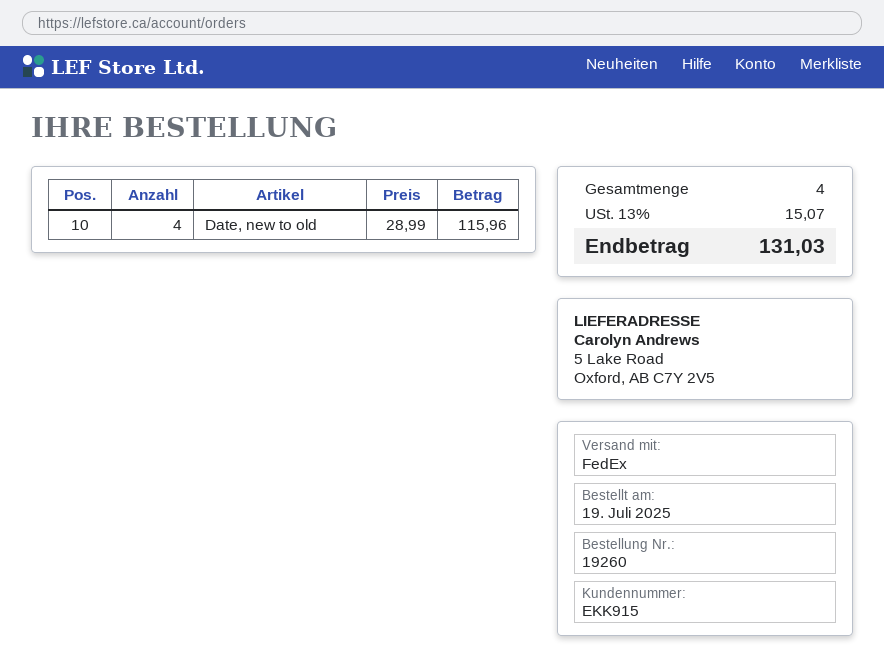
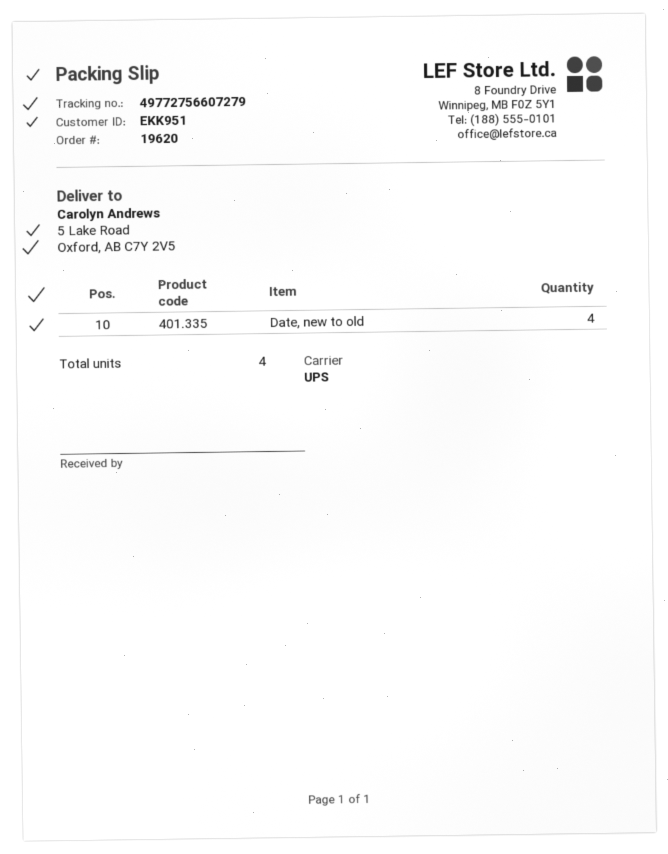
order number: 19260 -> 19620
customer number: EKK915 -> EKK951
shipping method: FedEx -> UPS

